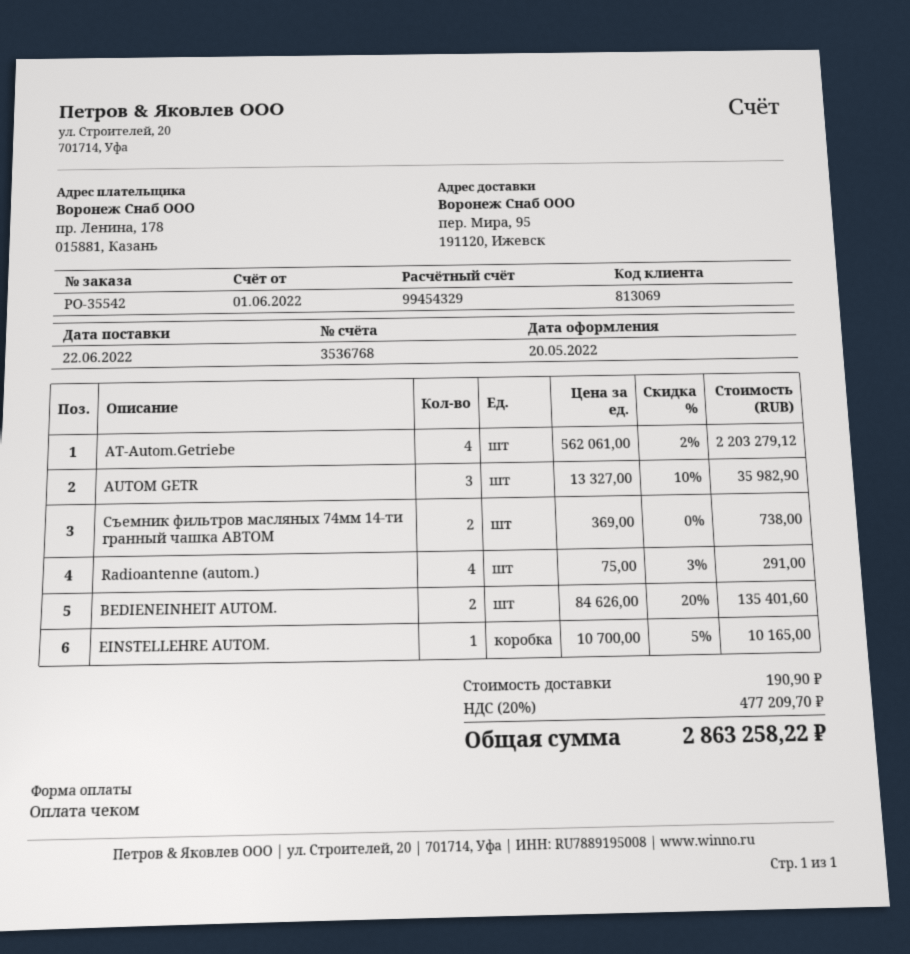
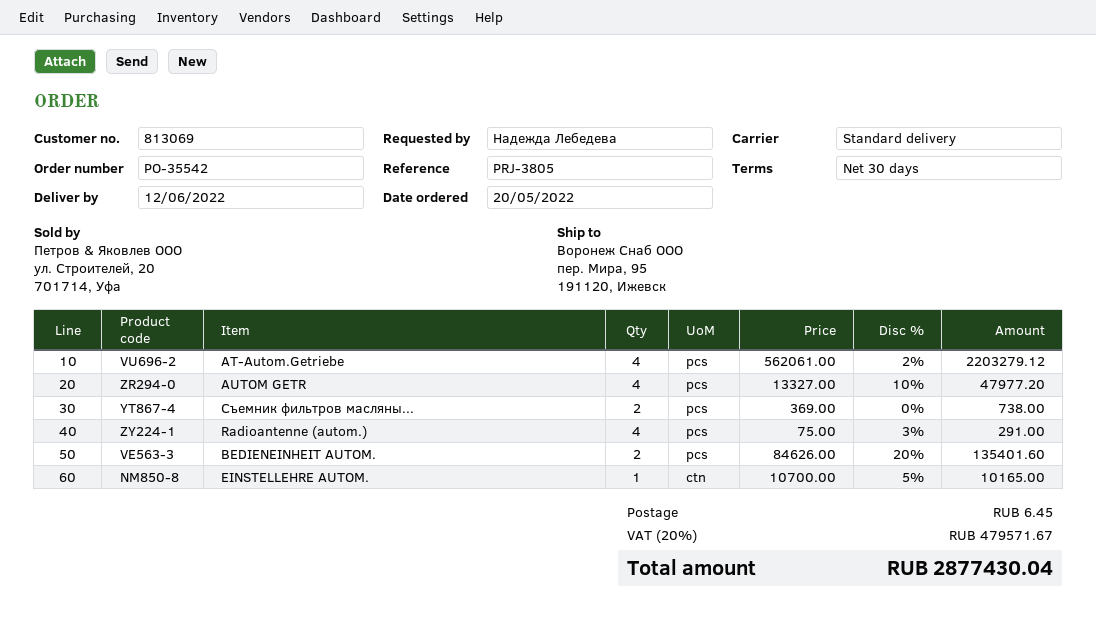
delivery date: 2022-06-22 -> 2022-06-12
AUTOM GETR: 3 x 13327.00 - 10% = 35982.90 -> 4 x 13327.00 - 10% = 47977.20
shipping: 190.90 -> 6.45
tax: 20% = 477209.70 -> 20% = 479571.67
total: 2863258.22 -> 2877430.04

